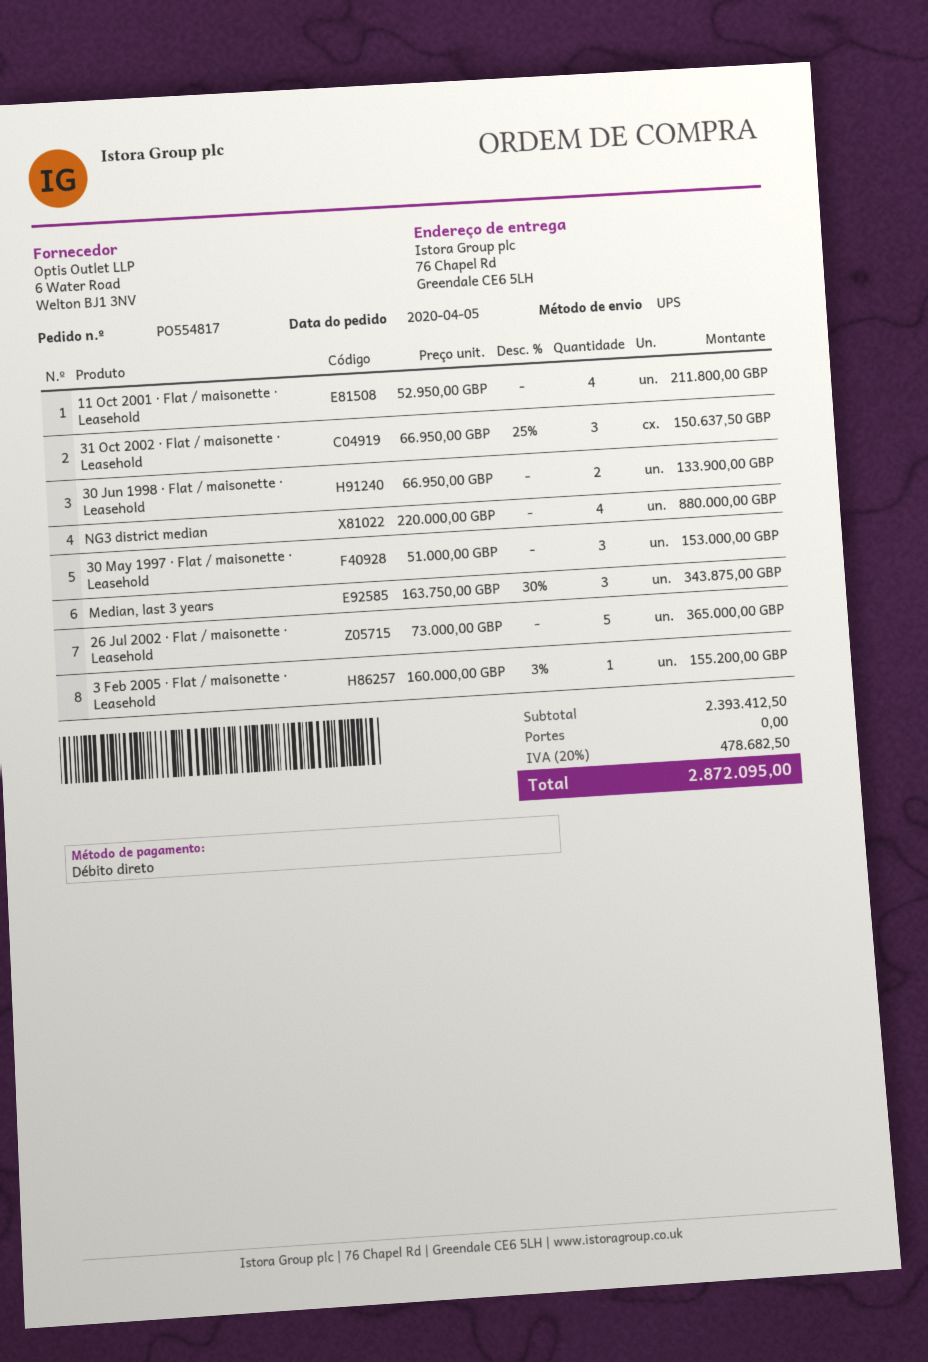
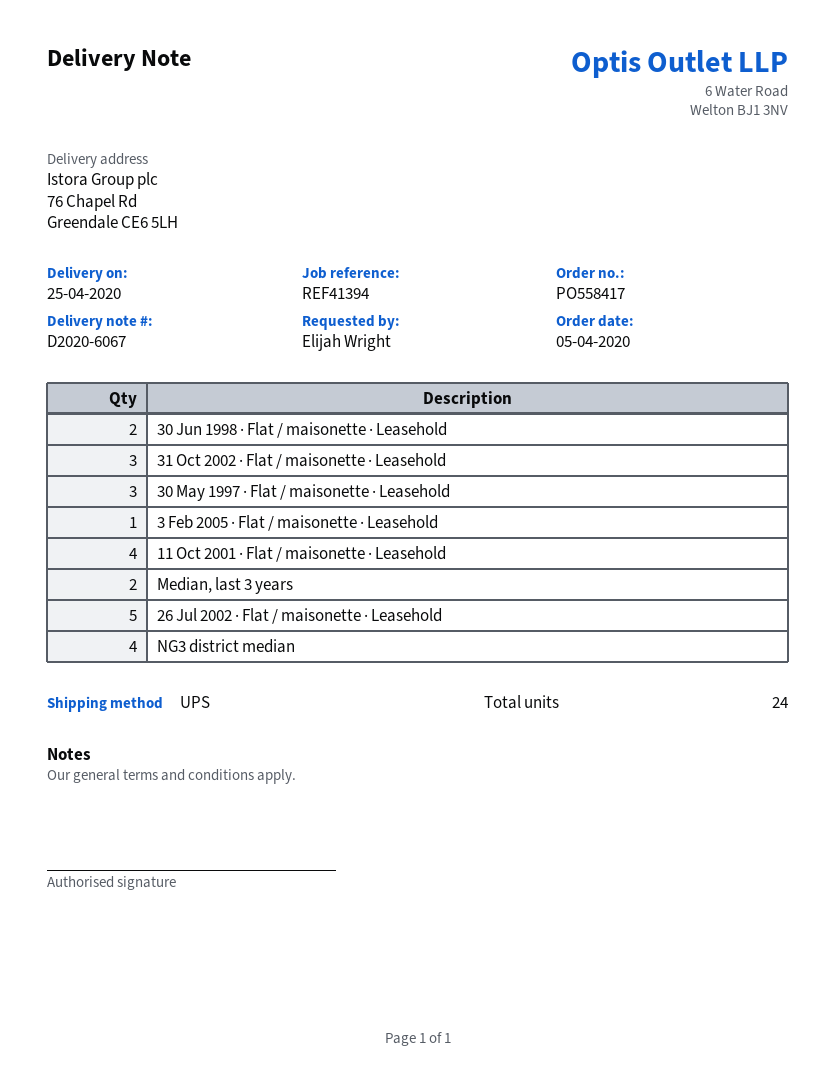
order number: PO554817 -> PO558417
Median, last 3 years: 3 -> 2

